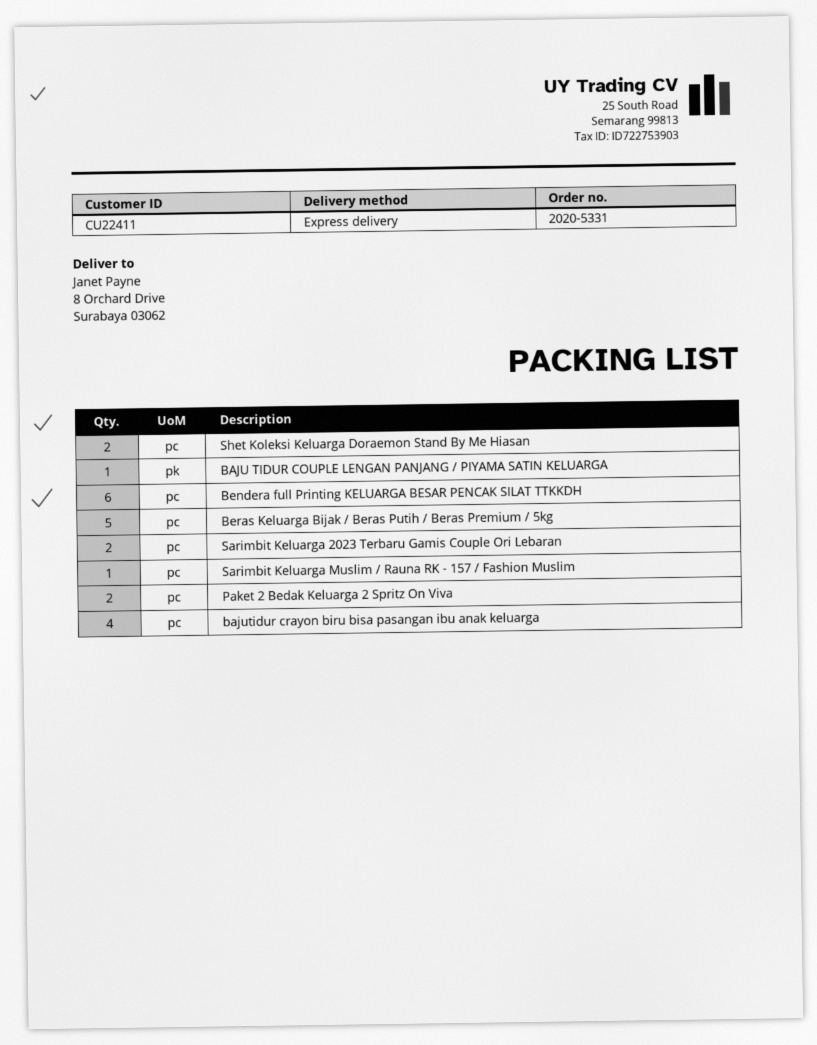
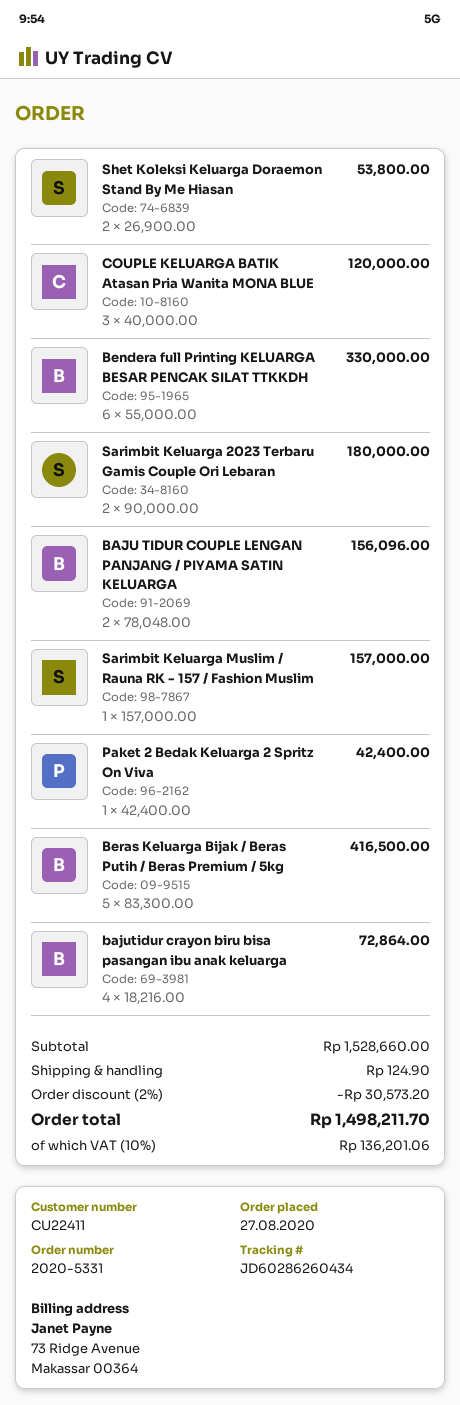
BAJU TIDUR COUPLE LENGAN PANJANG / PIYAMA SATIN KELUARGA: 1 -> 2
Paket 2 Bedak Keluarga 2 Spritz On Viva: 2 -> 1
COUPLE KELUARGA BATIK Atasan Pria Wanita MONA BLUE: none -> 3

